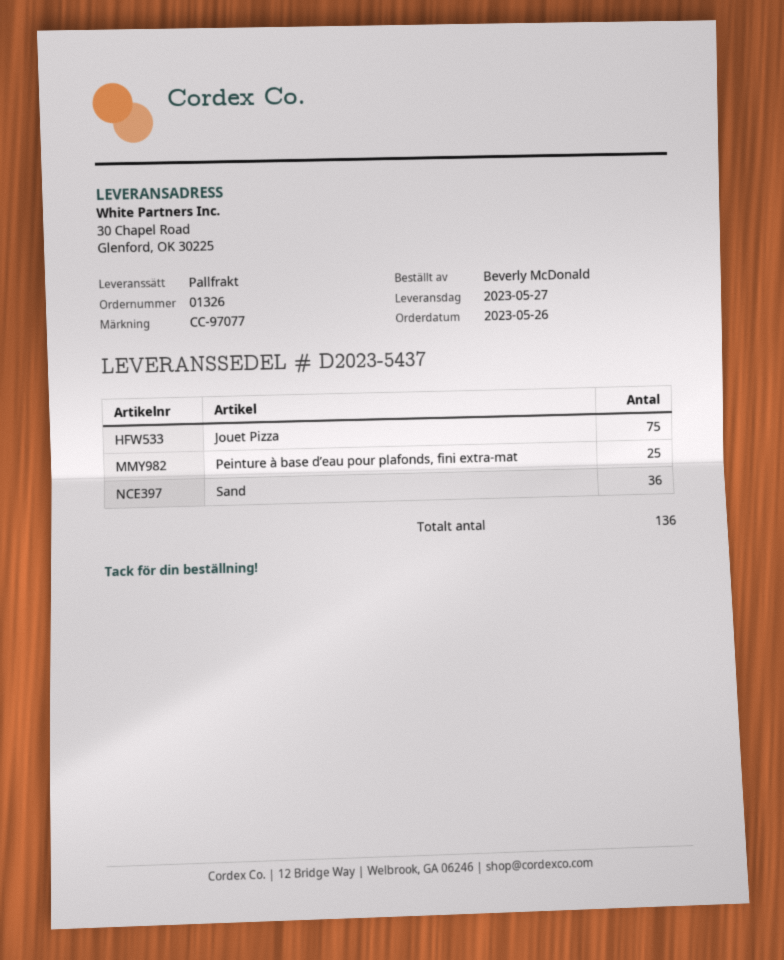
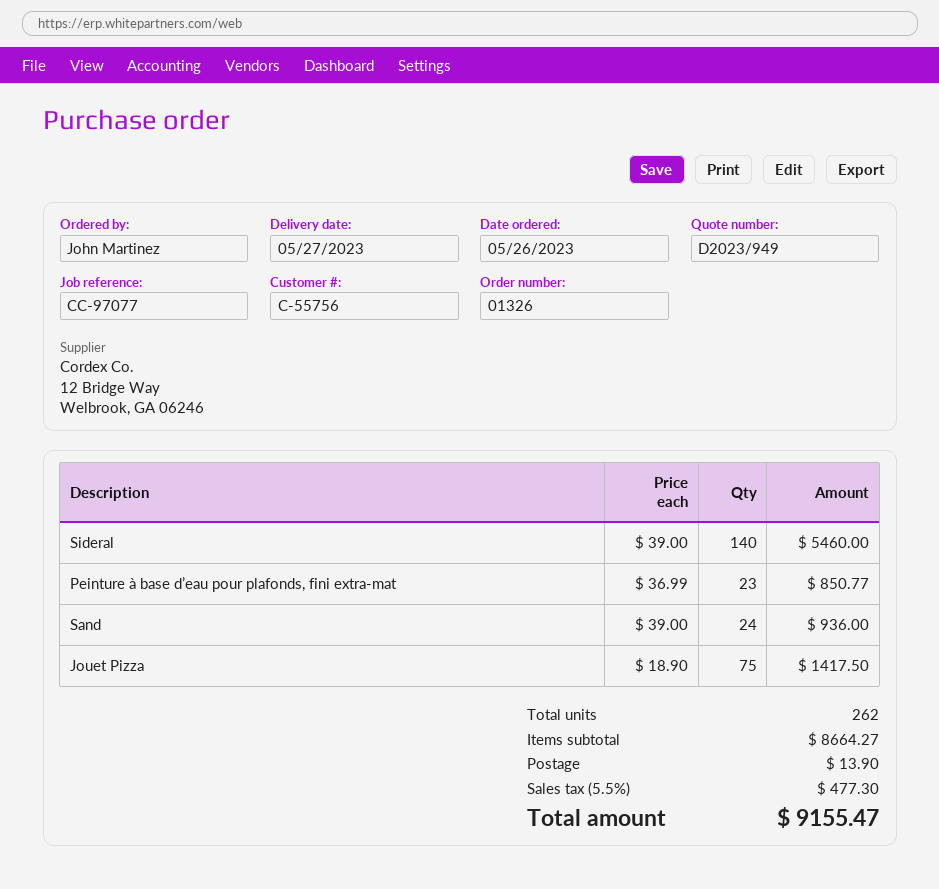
ordered by: Beverly McDonald -> John Martinez
Peinture à base d’eau pour plafonds, fini extra-mat: 25 -> 23
Sand: 36 -> 24
Sideral: none -> 140
total quantity: 136 -> 262

